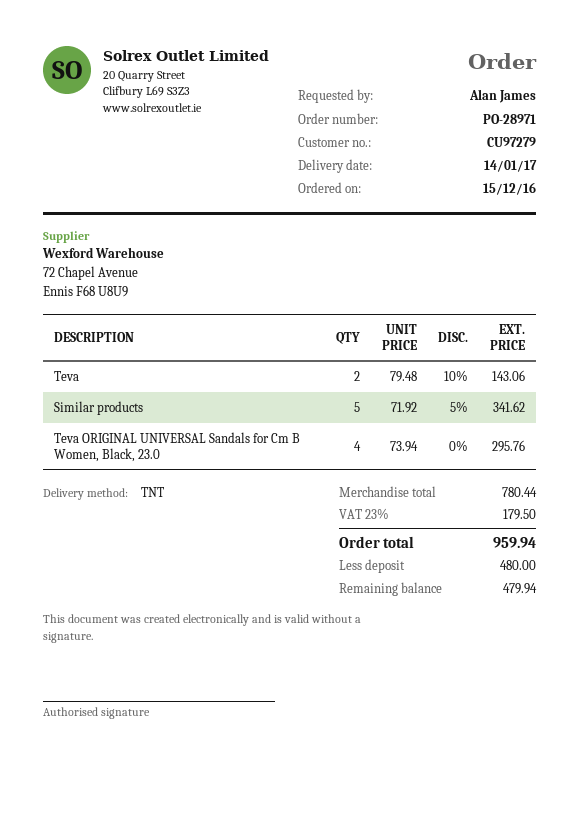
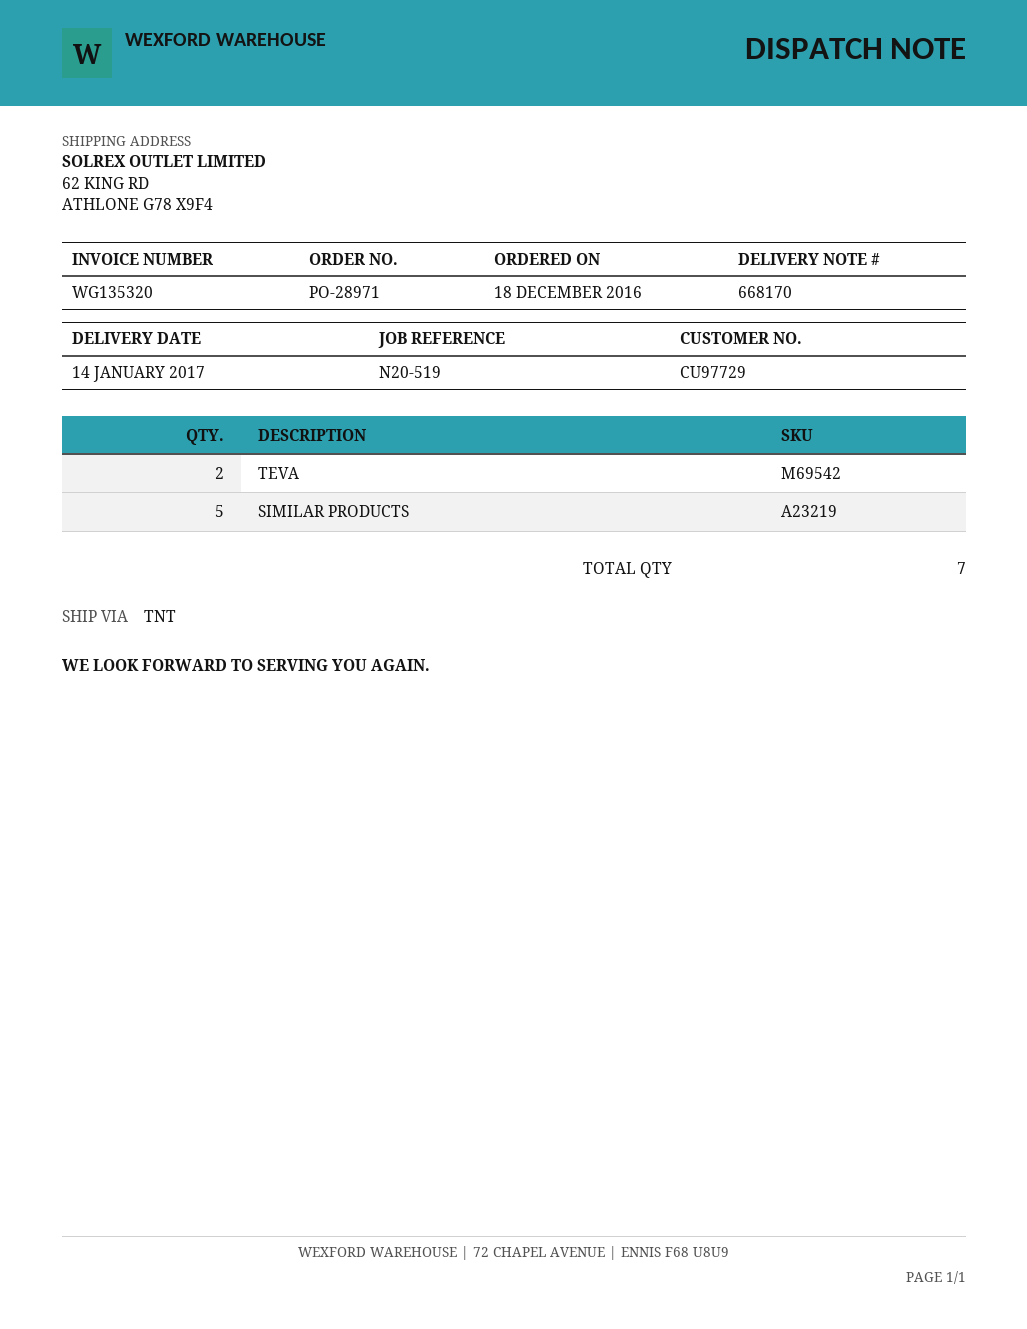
order date: 2016-12-15 -> 2016-12-18
customer number: CU97279 -> CU97729
Teva ORIGINAL UNIVERSAL Sandals for Cm B Women, Black, 23.0: 4 -> none

